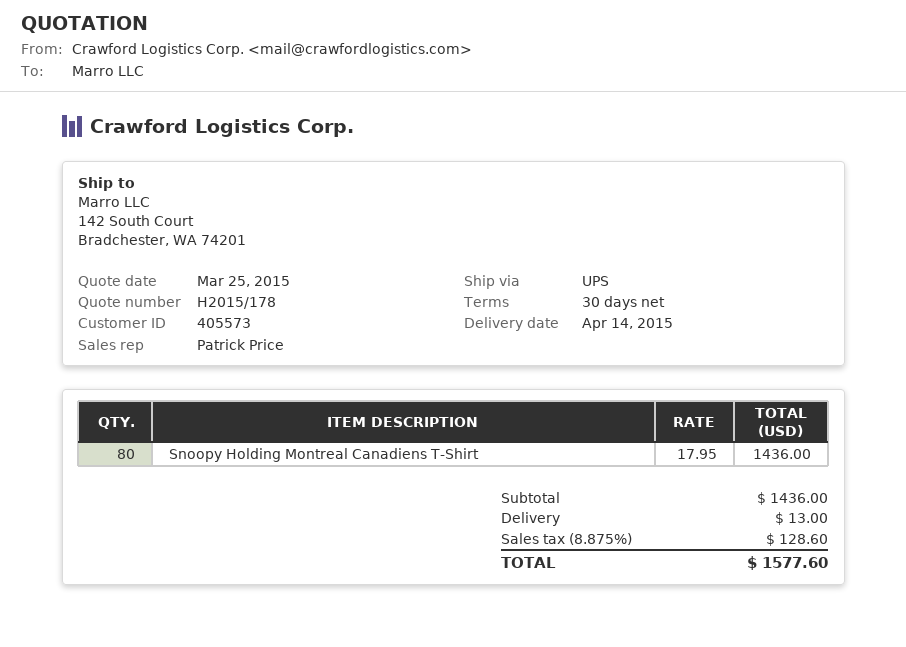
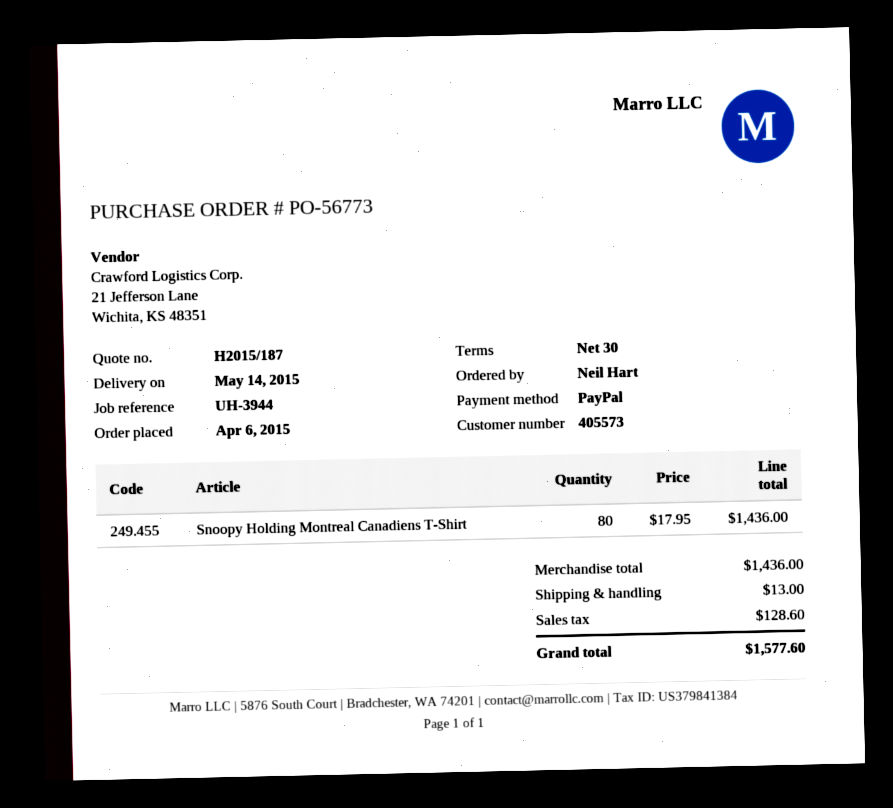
quote number: H2015/178 -> H2015/187
delivery date: 2015-04-14 -> 2015-05-14

